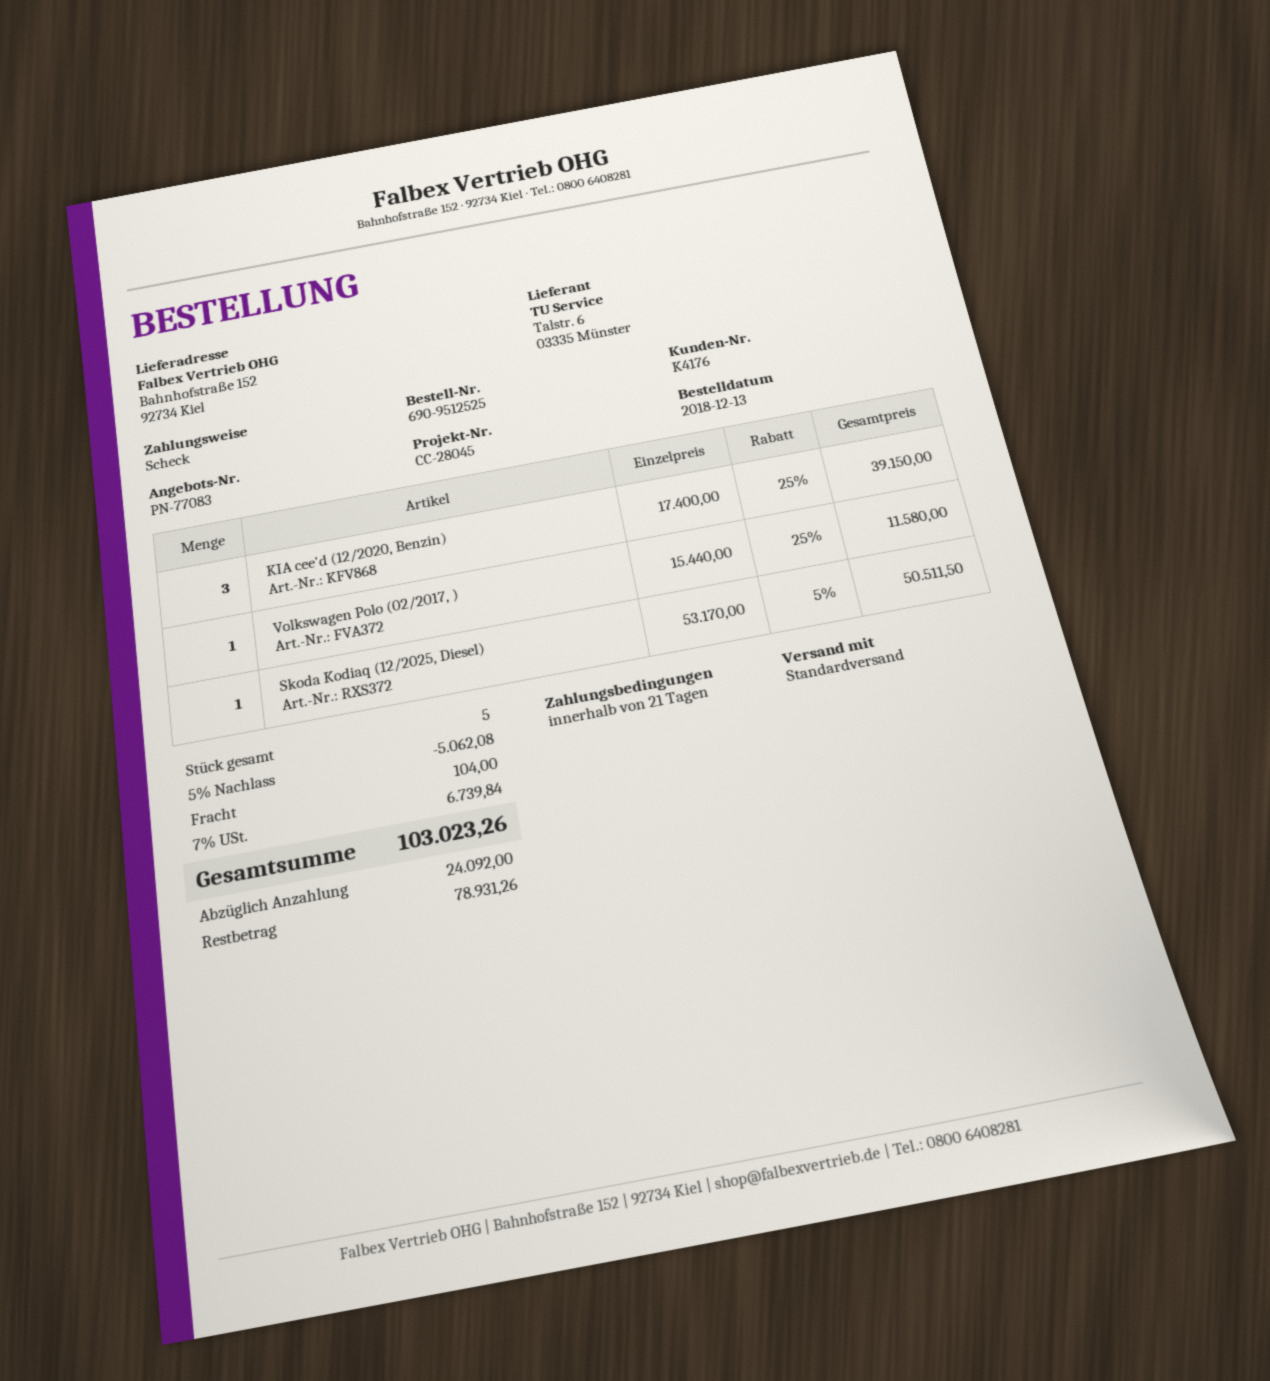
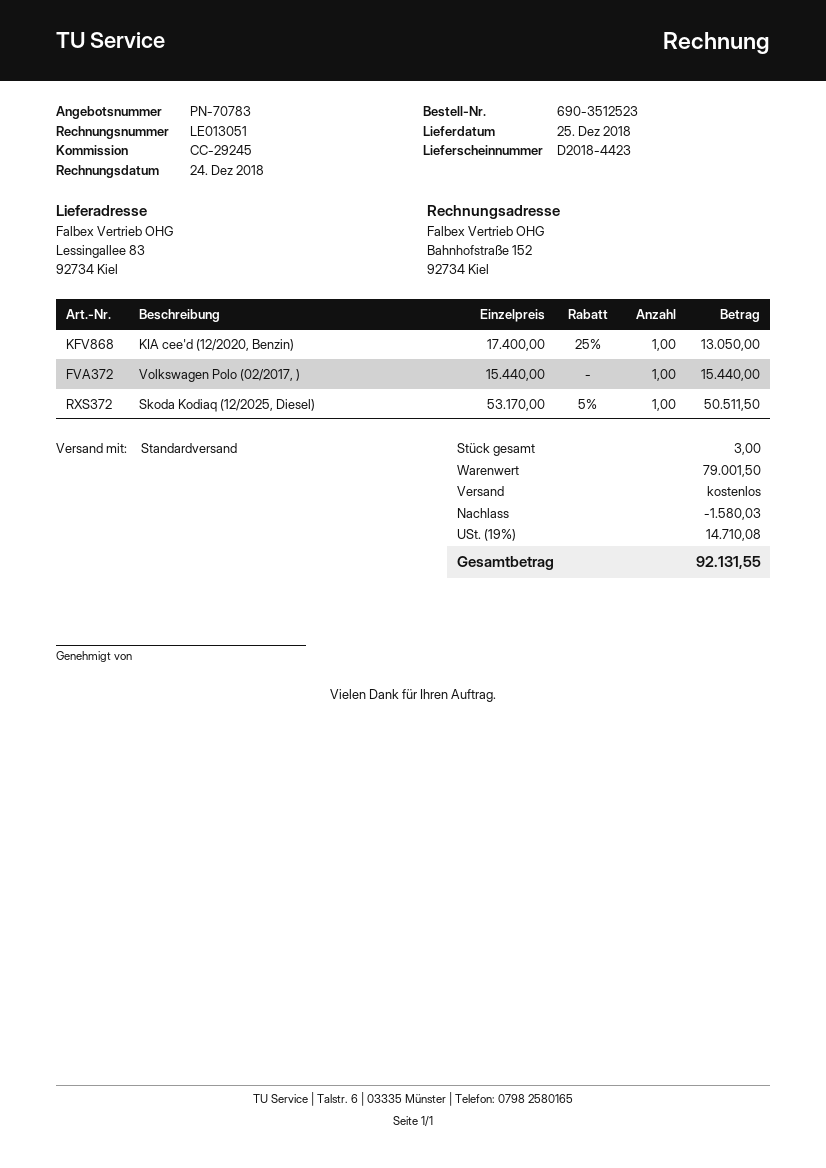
quote number: PN-77083 -> PN-70783
order number: 690-9512525 -> 690-3512523
reference: CC-28045 -> CC-29245
ship to: Bahnhofstraße 152, 92734 Kiel -> Lessingallee 83, 92734 Kiel
KIA cee'd (12/2020, Benzin): 3 x 17400.00 - 25% = 39150.00 -> 1 x 17400.00 - 25% = 13050.00
Volkswagen Polo (02/2017, ): 1 x 15440.00 - 25% = 11580.00 -> 1 x 15440.00 = 15440.00
total quantity: 5 -> 3
discount: 5062.08 -> 1580.03
shipping: 104.00 -> 0.00
tax: 7% = 6739.84 -> 19% = 14710.08
total: 103023.26 -> 92131.55

